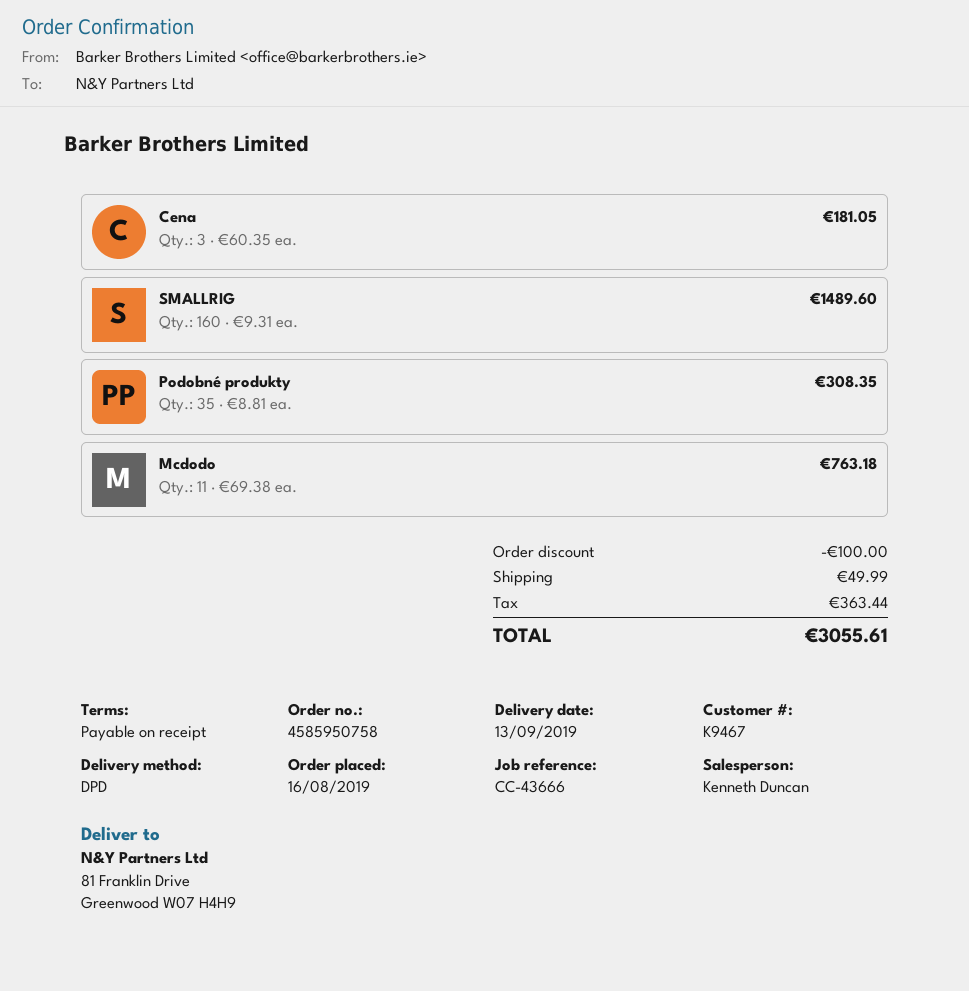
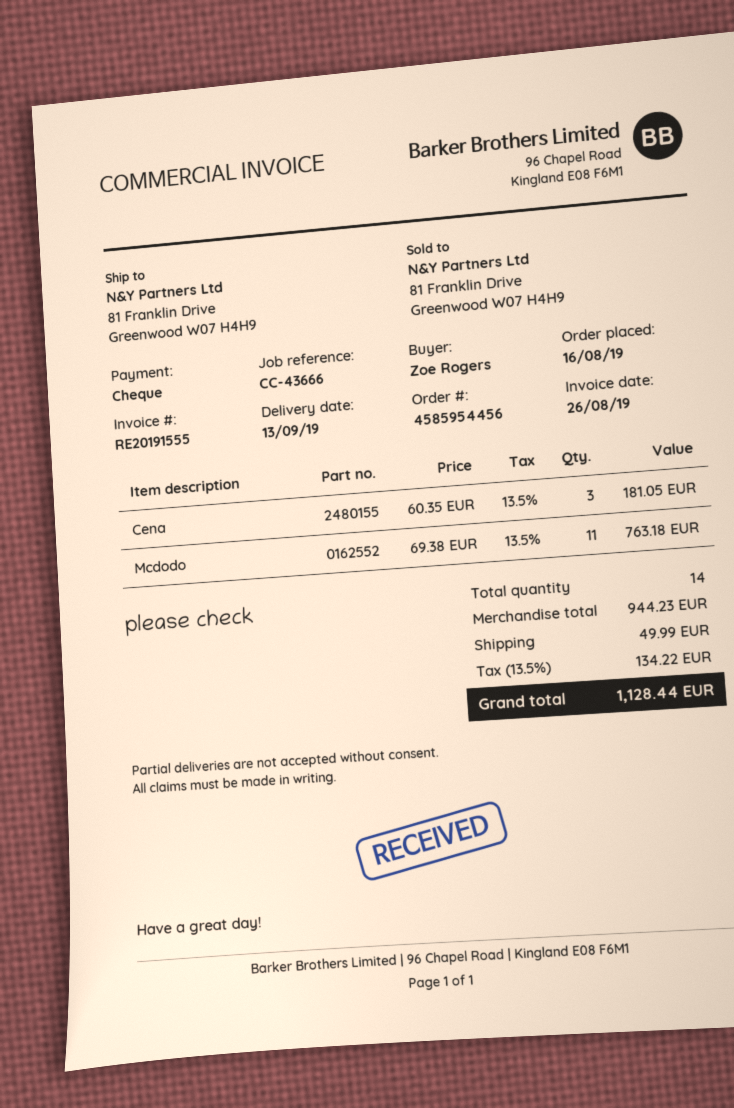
order number: 4585950758 -> 4585954456
SMALLRIG: 160 x 9.31 = 1489.60 -> none
Podobné produkty: 35 x 8.81 = 308.35 -> none
discount: 100.00 -> none
tax: 363.44 -> 134.22
total: 3055.61 -> 1128.44

